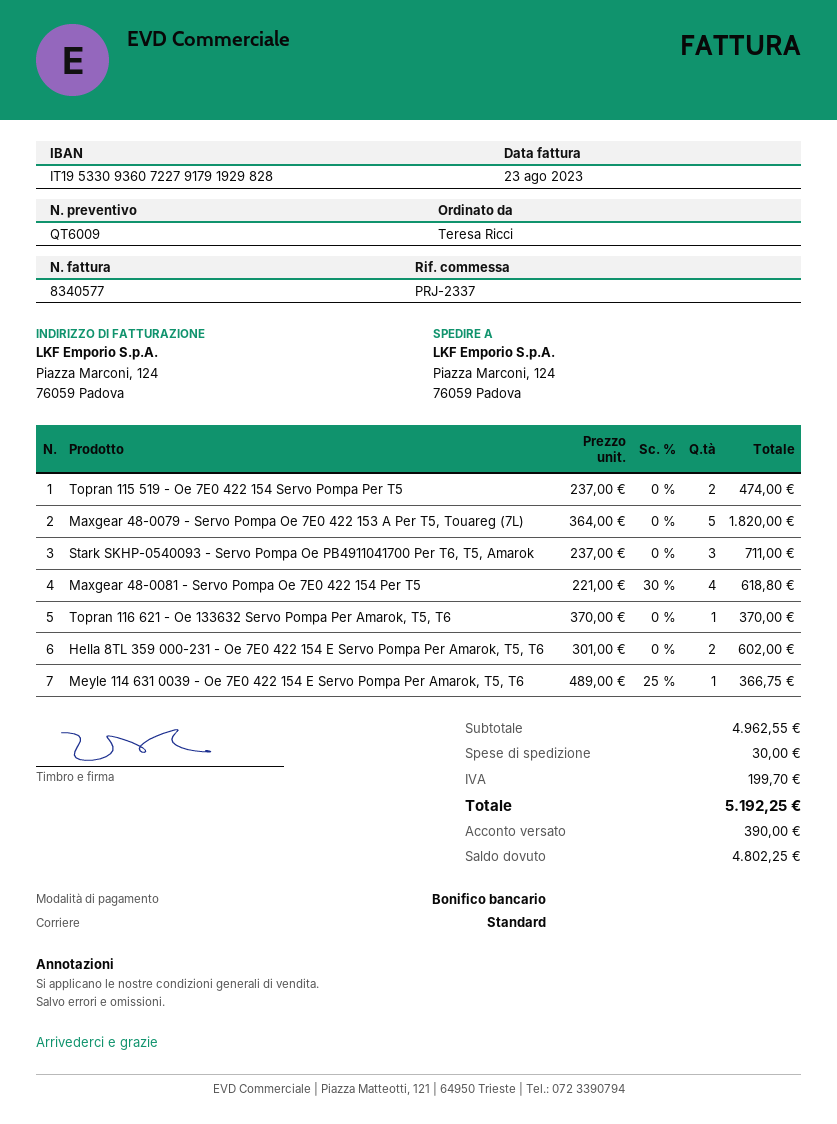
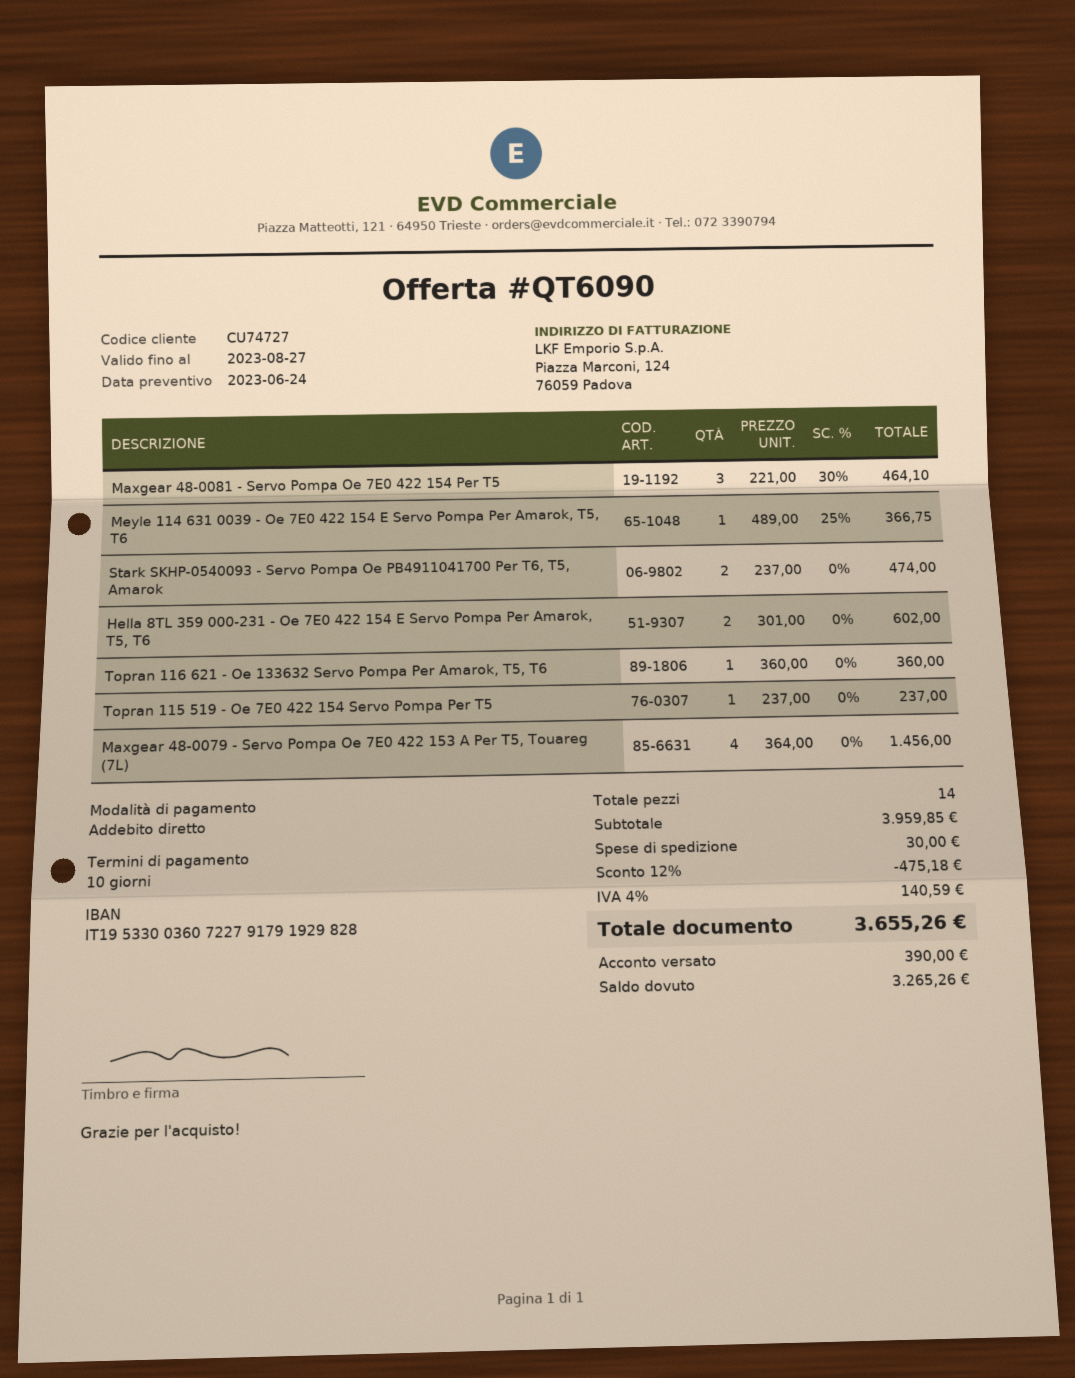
quote number: QT6009 -> QT6090
payment method: bank transfer -> direct debit
bank account: IT1953309360722791791929828 -> IT1953300360722791791929828
Topran 115 519 - Oe 7E0 422 154 Servo Pompa Per T5: 2 x 237.00 = 474.00 -> 1 x 237.00 = 237.00
Maxgear 48-0079 - Servo Pompa Oe 7E0 422 153 A Per T5, Touareg (7L): 5 x 364.00 = 1820.00 -> 4 x 364.00 = 1456.00
Stark SKHP-0540093 - Servo Pompa Oe PB4911041700 Per T6, T5, Amarok: 3 x 237.00 = 711.00 -> 2 x 237.00 = 474.00
Maxgear 48-0081 - Servo Pompa Oe 7E0 422 154 Per T5: 4 x 221.00 - 30% = 618.80 -> 3 x 221.00 - 30% = 464.10
Topran 116 621 - Oe 133632 Servo Pompa Per Amarok, T5, T6: 1 x 370.00 = 370.00 -> 1 x 360.00 = 360.00
subtotal: 4962.55 -> 3959.85
discount: none -> 12% = 475.18
tax: 199.70 -> 140.59
total: 5192.25 -> 3655.26
balance: 4802.25 -> 3265.26

